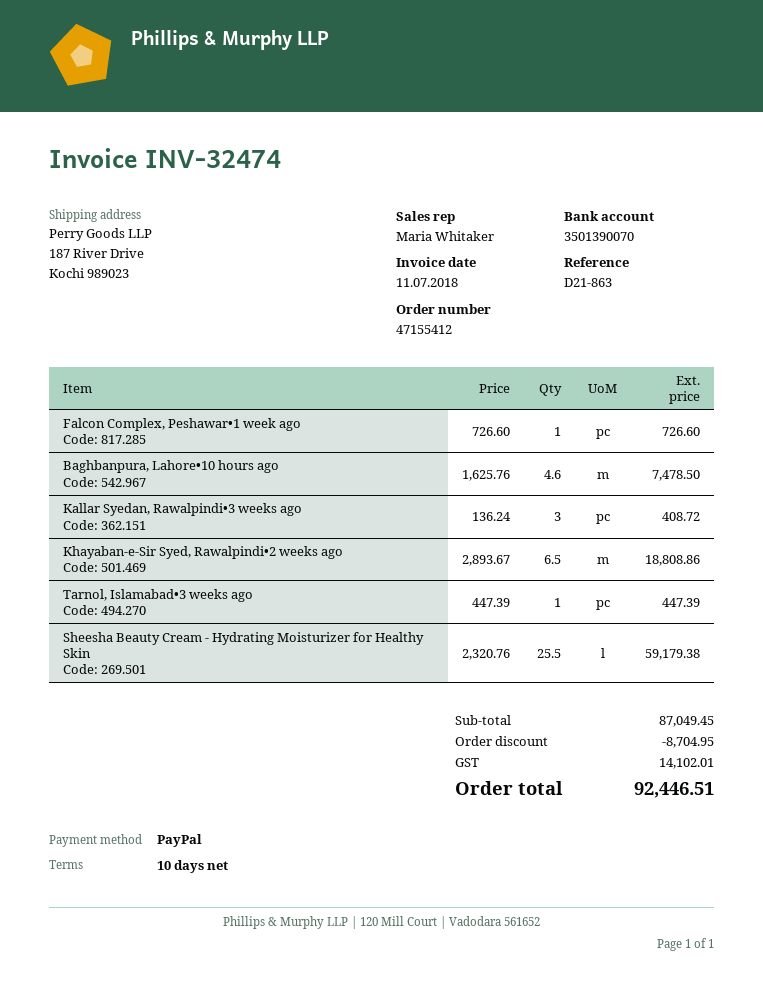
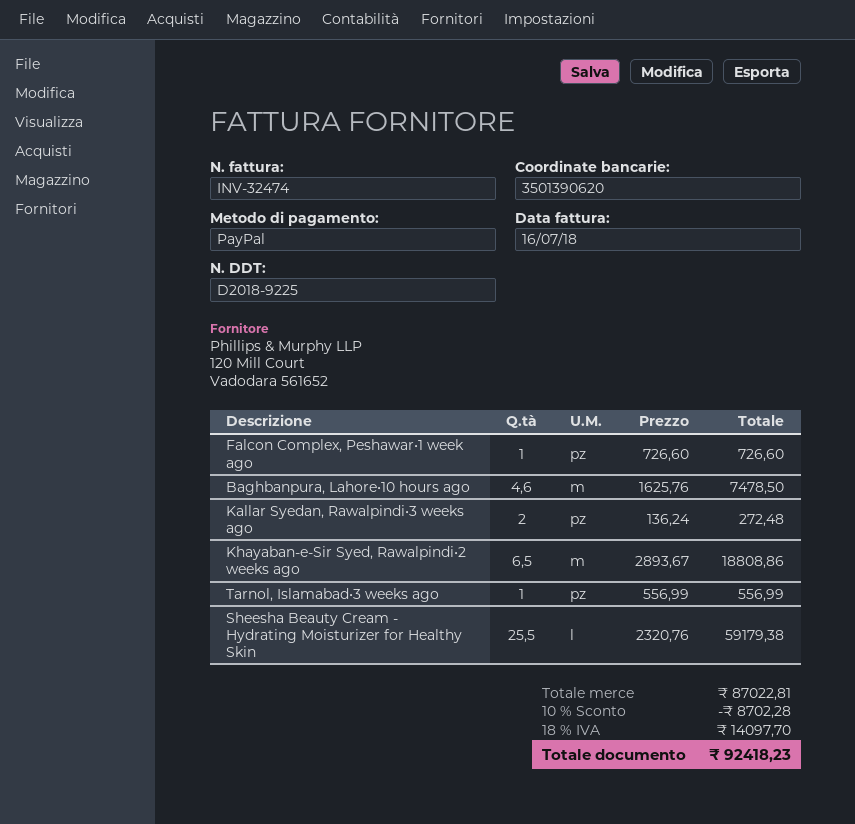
invoice date: 2018-07-11 -> 2018-07-16
bank account: 3501390070 -> 3501390620
Kallar Syedan, Rawalpindi•3 weeks ago: 3 x 136.24 = 408.72 -> 2 x 136.24 = 272.48
Tarnol, Islamabad•3 weeks ago: 1 x 447.39 = 447.39 -> 1 x 556.99 = 556.99
subtotal: 87049.45 -> 87022.81
discount: 8704.95 -> 8702.28
tax: 14102.01 -> 14097.70
total: 92446.51 -> 92418.23

